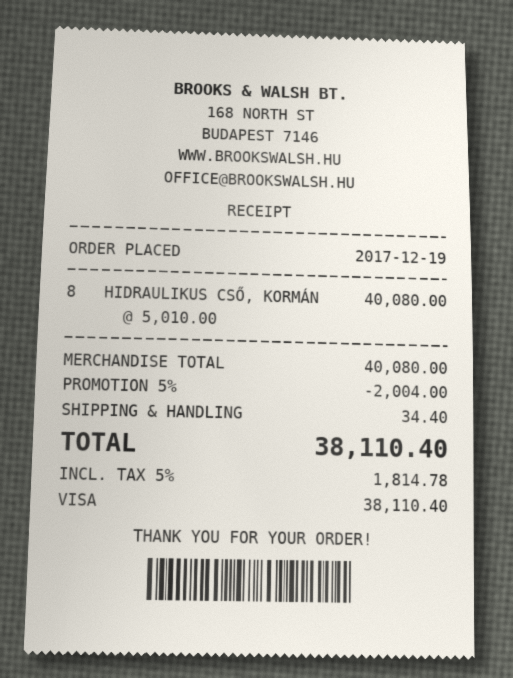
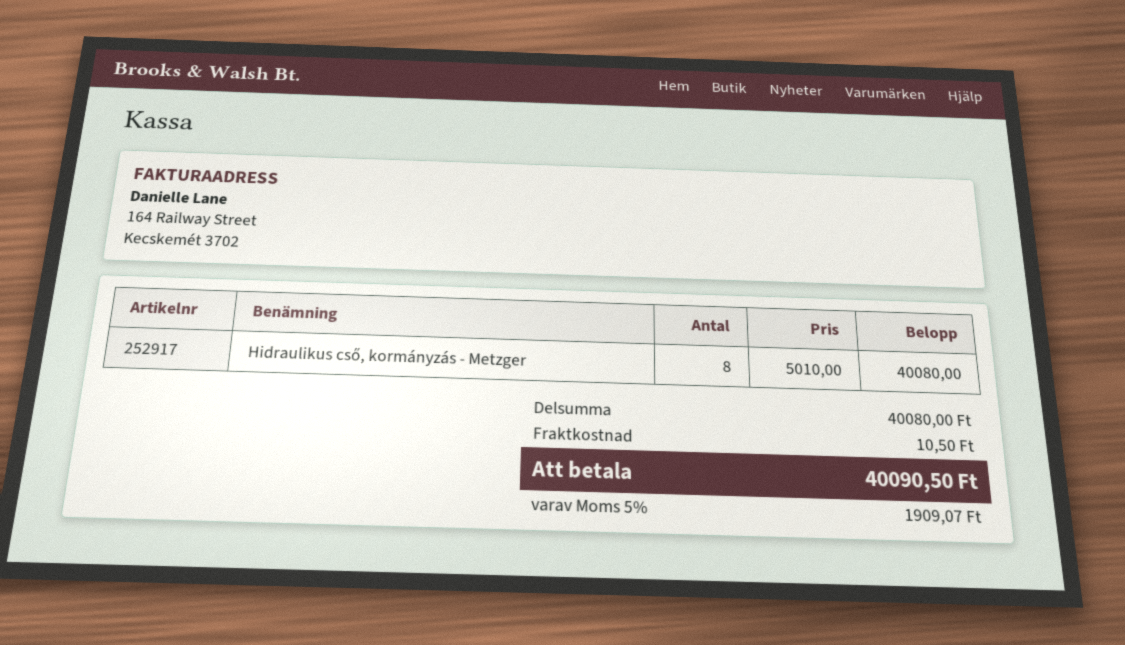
discount: 5% = 2004.00 -> none
shipping: 34.40 -> 10.50
tax: 5% = 1814.78 -> 5% = 1909.07
total: 38110.40 -> 40090.50

